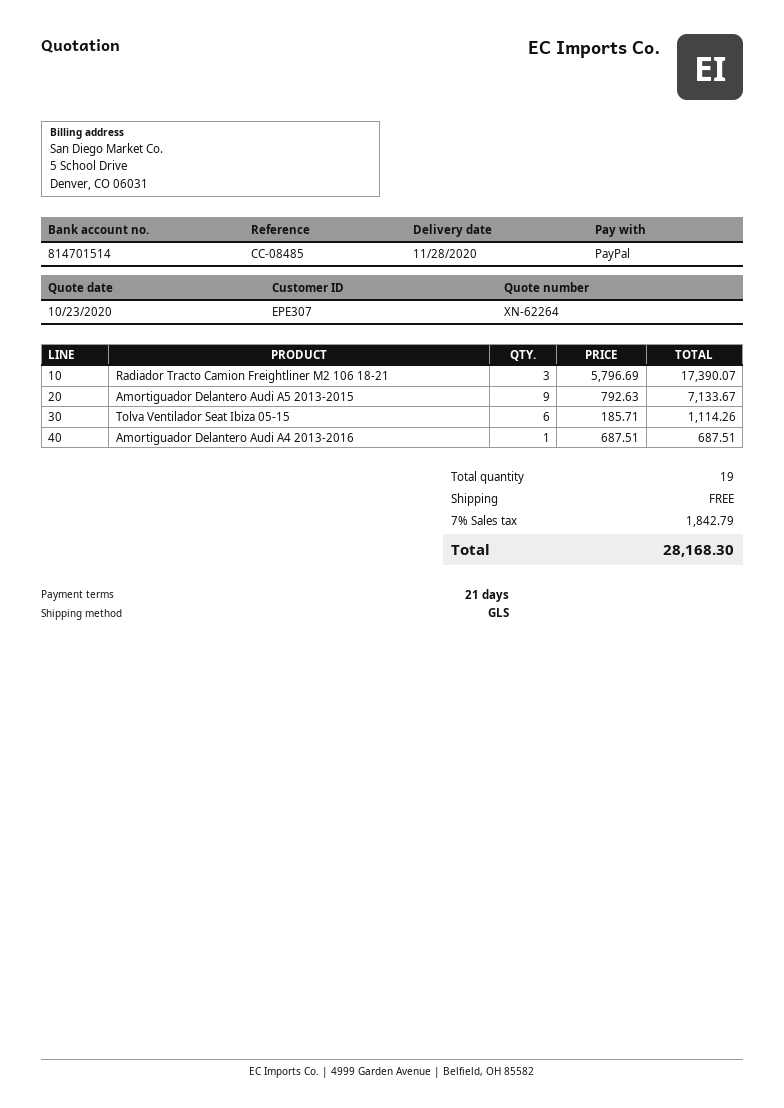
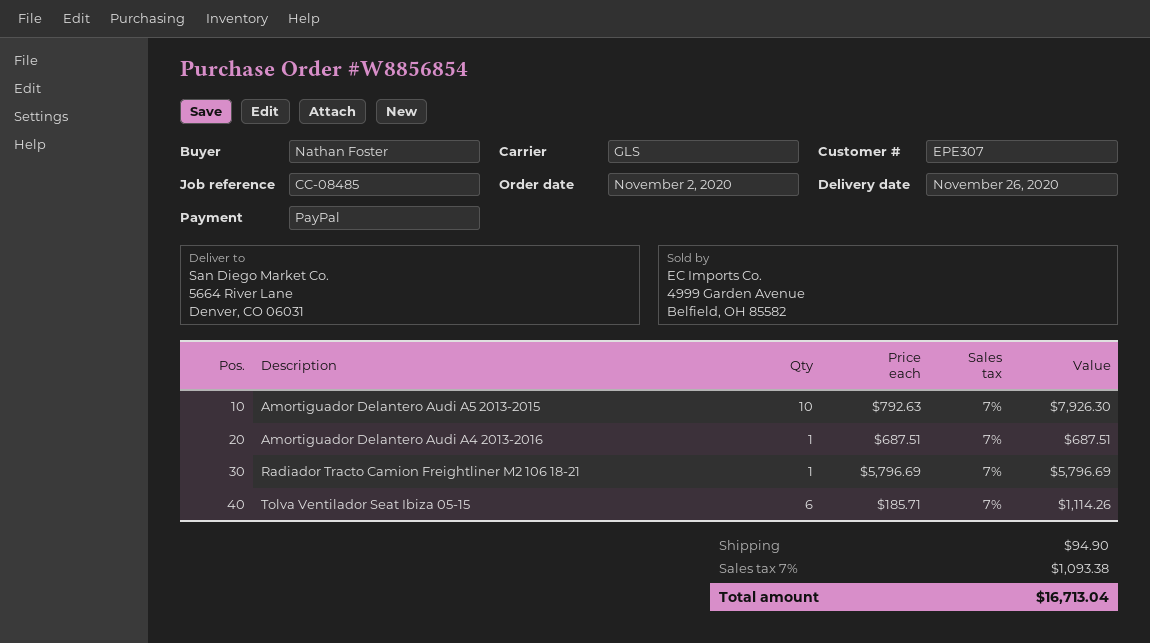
delivery date: 2020-11-28 -> 2020-11-26
Radiador Tracto Camion Freightliner M2 106 18-21: 3 x 5796.69 = 17390.07 -> 1 x 5796.69 = 5796.69
Amortiguador Delantero Audi A5 2013-2015: 9 x 792.63 = 7133.67 -> 10 x 792.63 = 7926.30
shipping: 0.00 -> 94.90
tax: 7% = 1842.79 -> 7% = 1093.38
total: 28168.30 -> 16713.04

